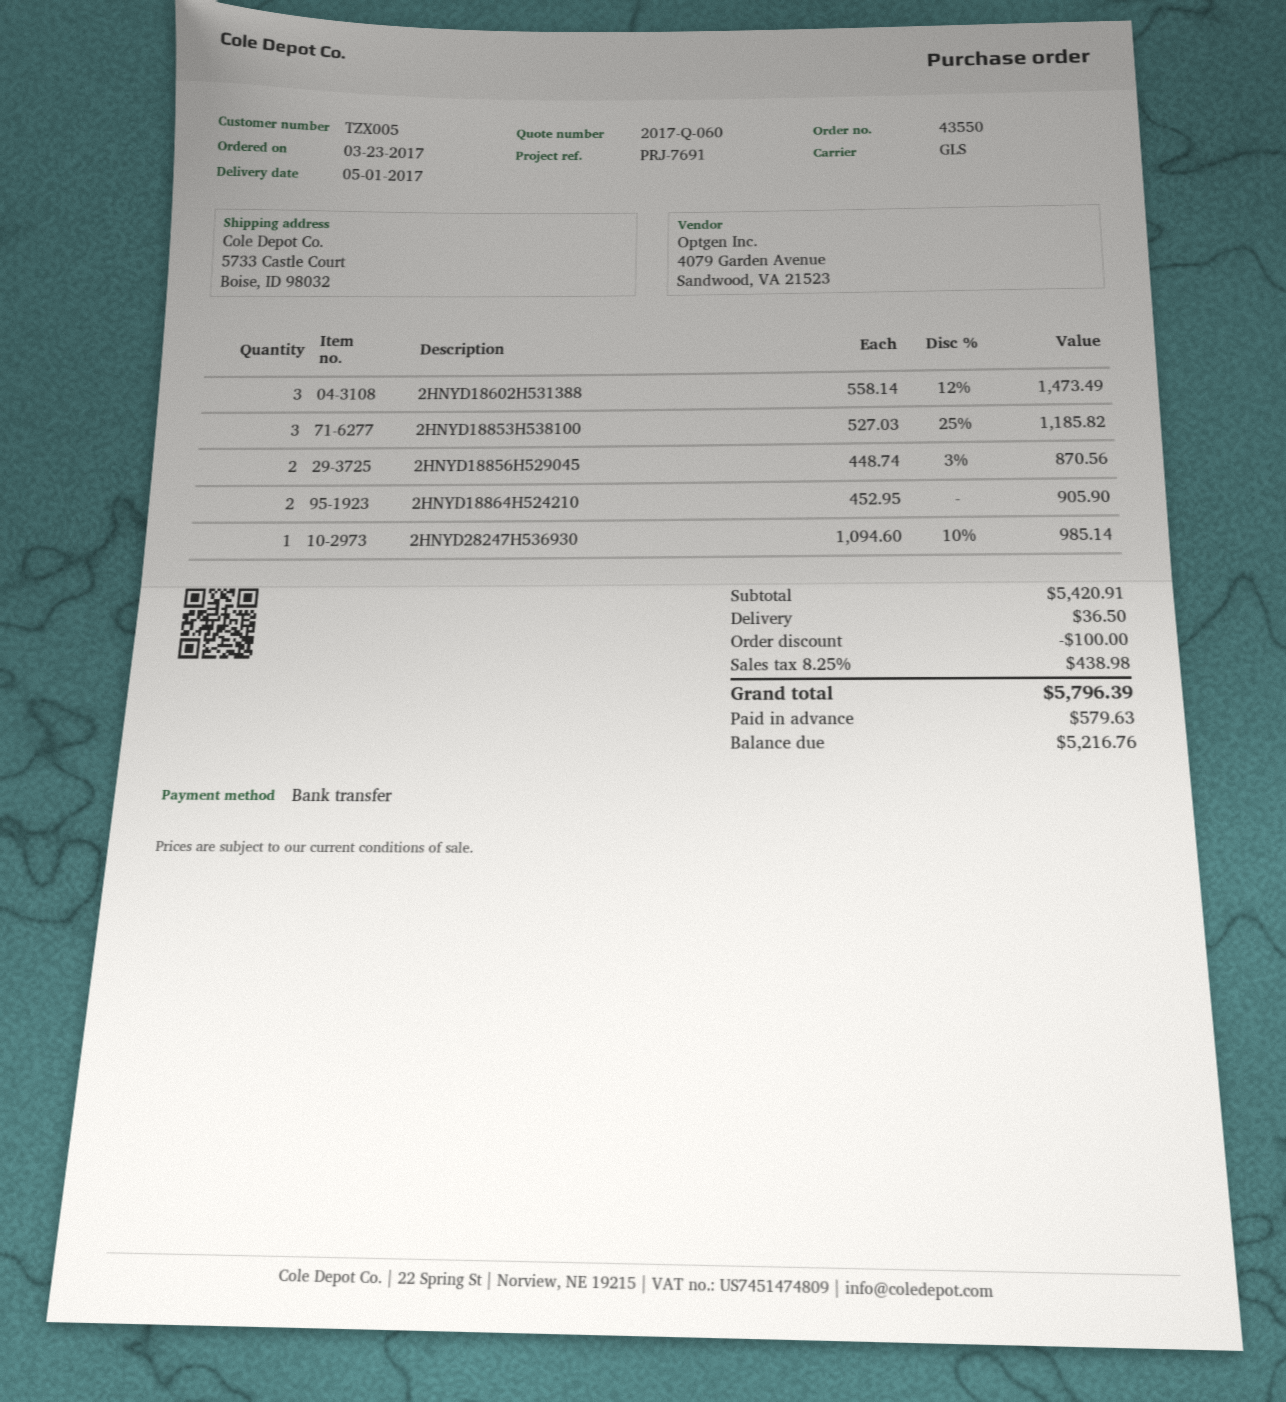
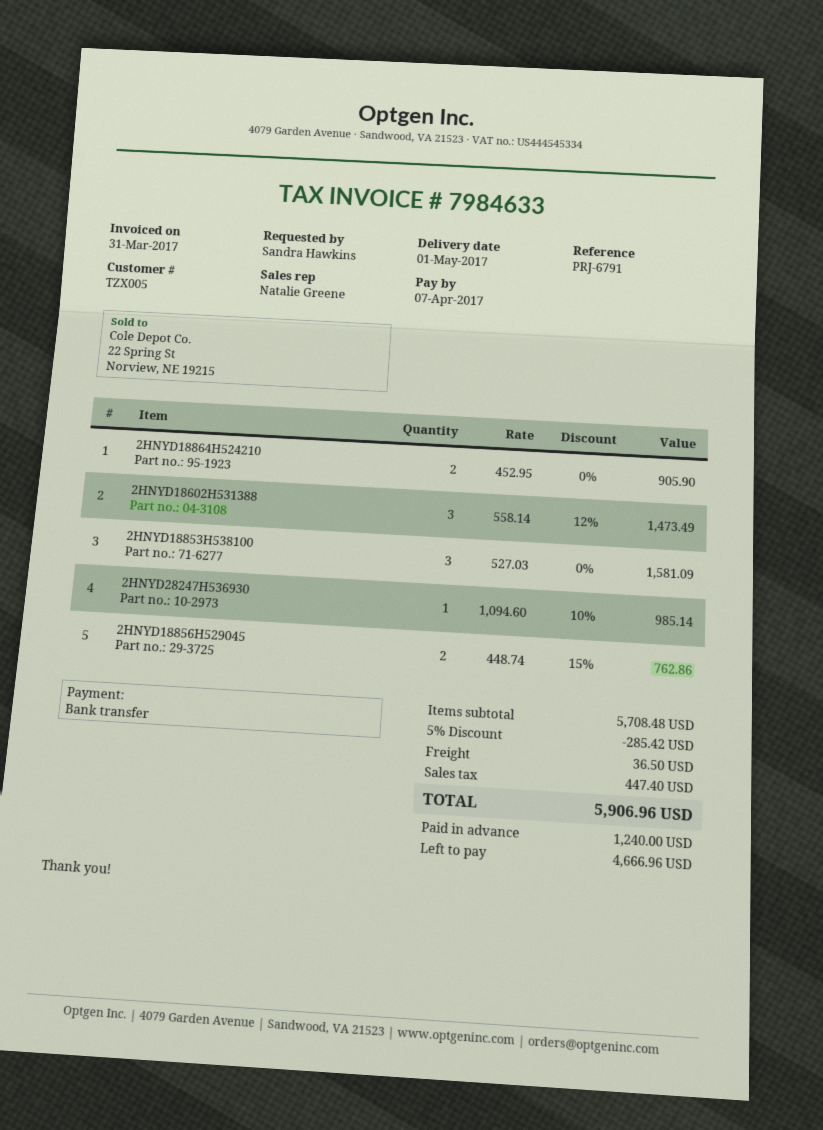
reference: PRJ-7691 -> PRJ-6791
2HNYD18853H538100: 3 x 527.03 - 25% = 1185.82 -> 3 x 527.03 = 1581.09
2HNYD18856H529045: 2 x 448.74 - 3% = 870.56 -> 2 x 448.74 - 15% = 762.86
subtotal: 5420.91 -> 5708.48
discount: 100.00 -> 285.42
tax: 438.98 -> 447.40
total: 5796.39 -> 5906.96
deposit: 579.63 -> 1240.00
balance: 5216.76 -> 4666.96

